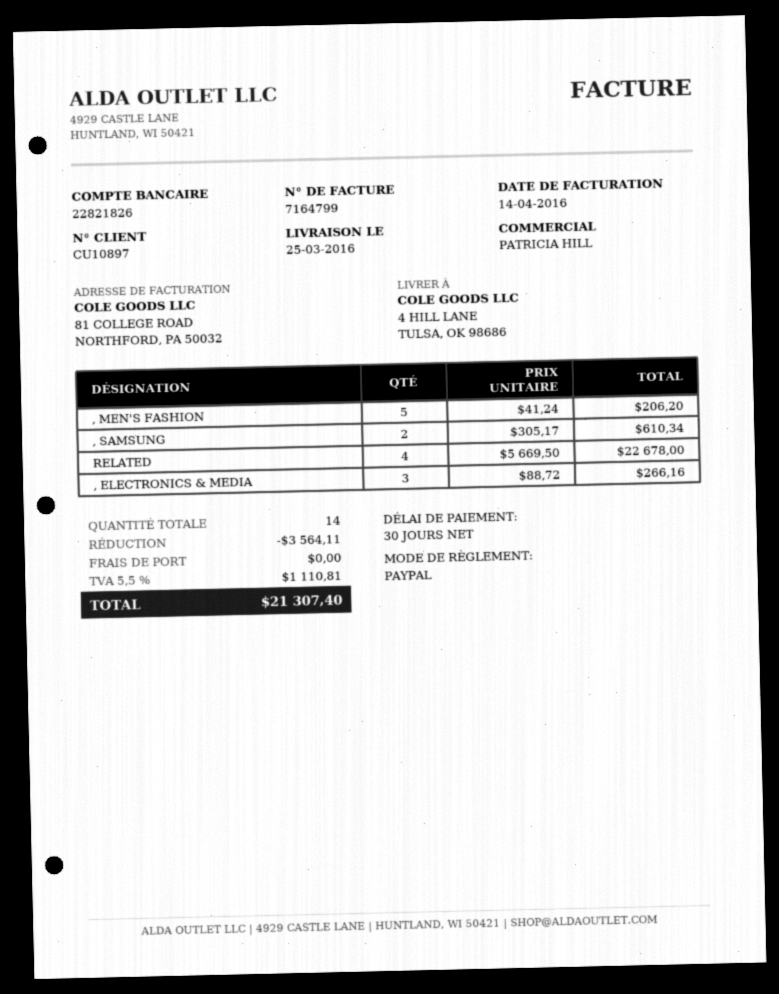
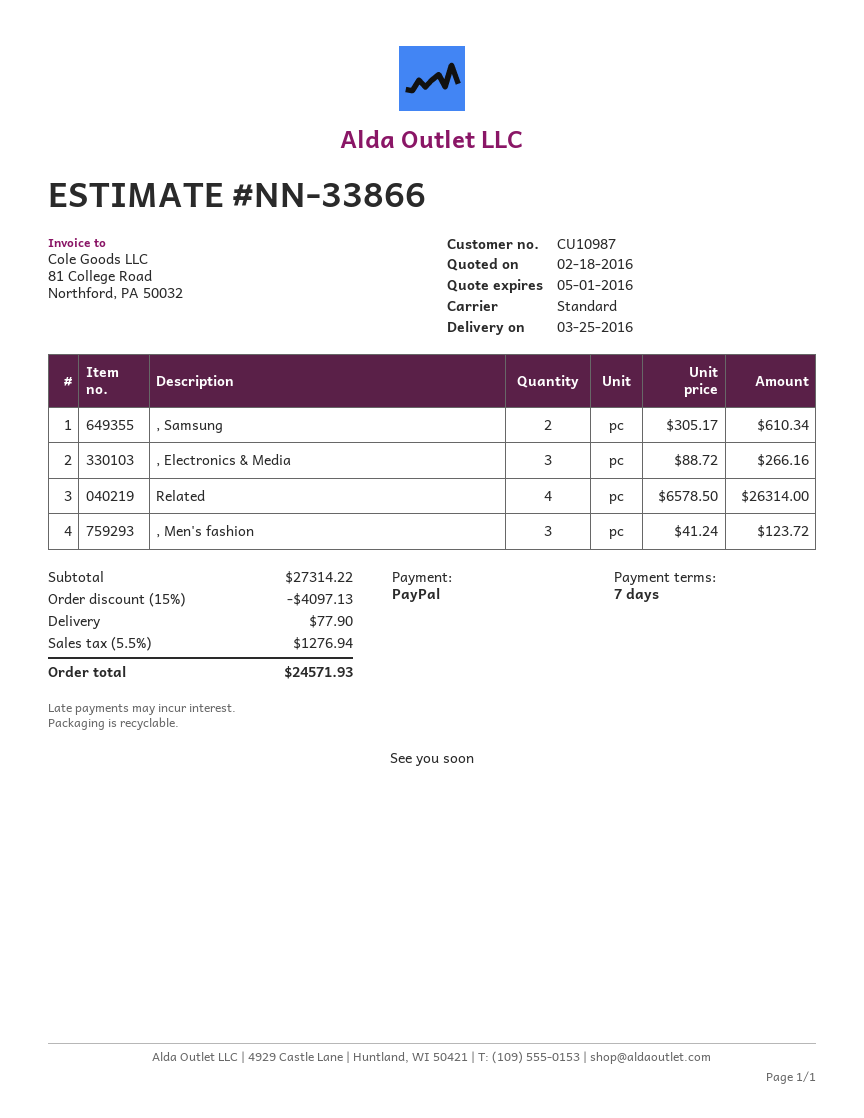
payment terms: 30 days -> 7 days
customer number: CU10897 -> CU10987
, MEN'S FASHION: 5 x 41.24 = 206.20 -> 3 x 41.24 = 123.72
RELATED: 4 x 5669.50 = 22678.00 -> 4 x 6578.50 = 26314.00
discount: 3564.11 -> 4097.13
shipping: 0.00 -> 77.90
tax: 5.5% = 1110.81 -> 5.5% = 1276.94
total: 21307.40 -> 24571.93

